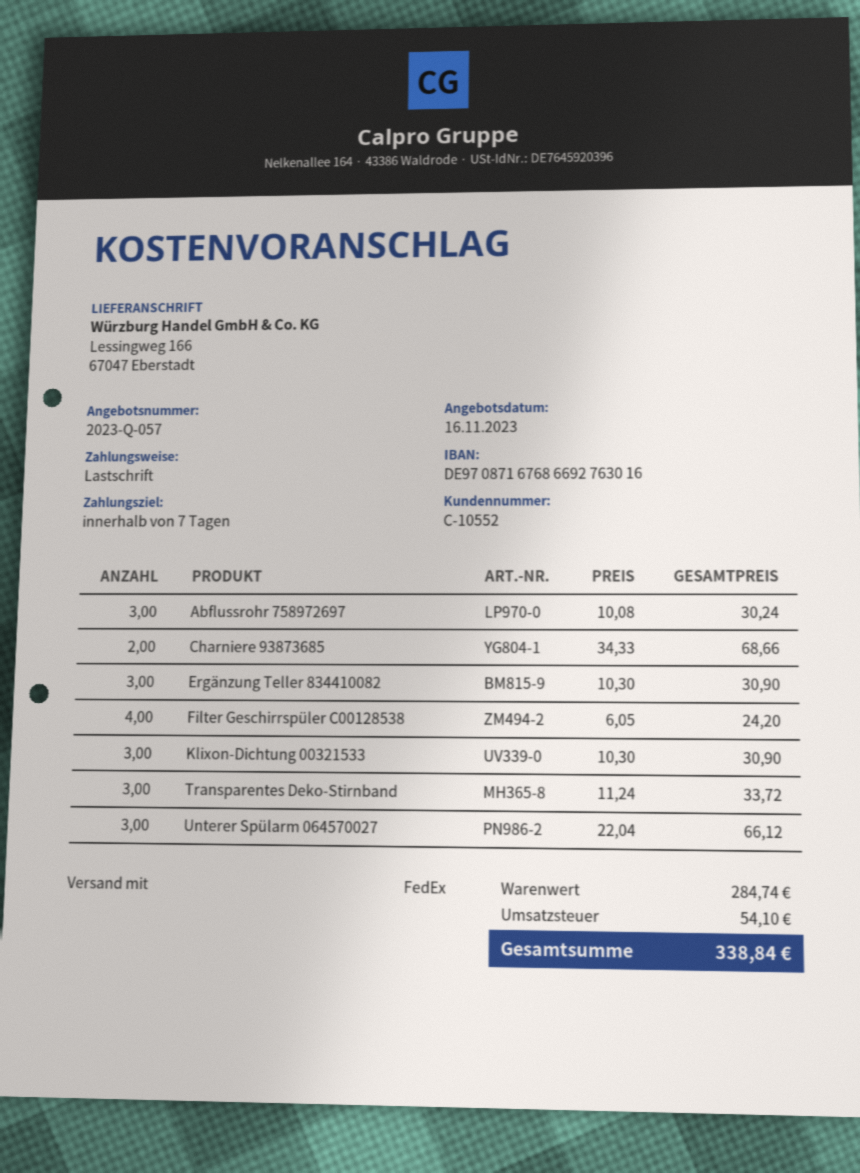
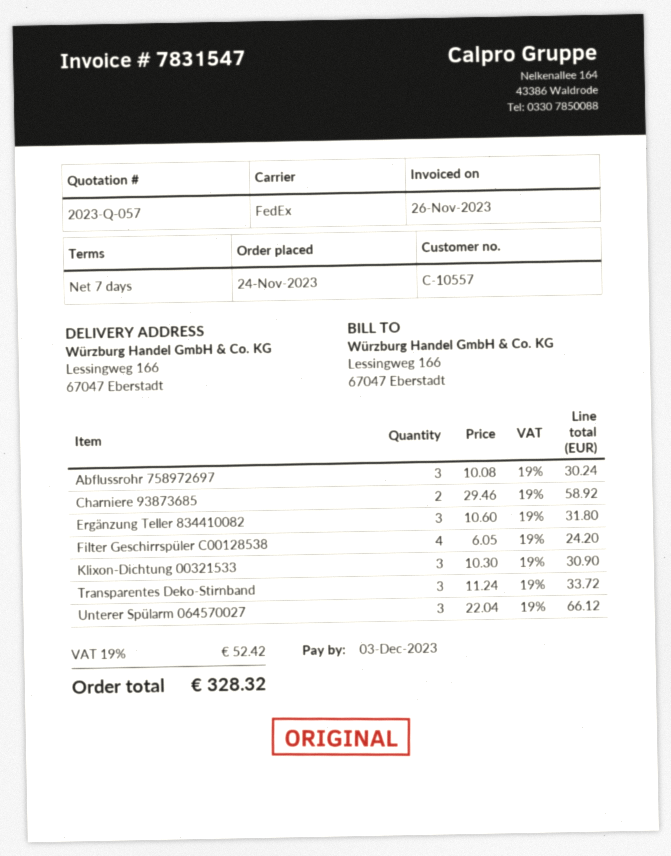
customer number: C-10552 -> C-10557
Charniere 93873685: 2 x 34.33 = 68.66 -> 2 x 29.46 = 58.92
Ergänzung Teller 834410082: 3 x 10.30 = 30.90 -> 3 x 10.60 = 31.80
tax: 54.10 -> 52.42
total: 338.84 -> 328.32

